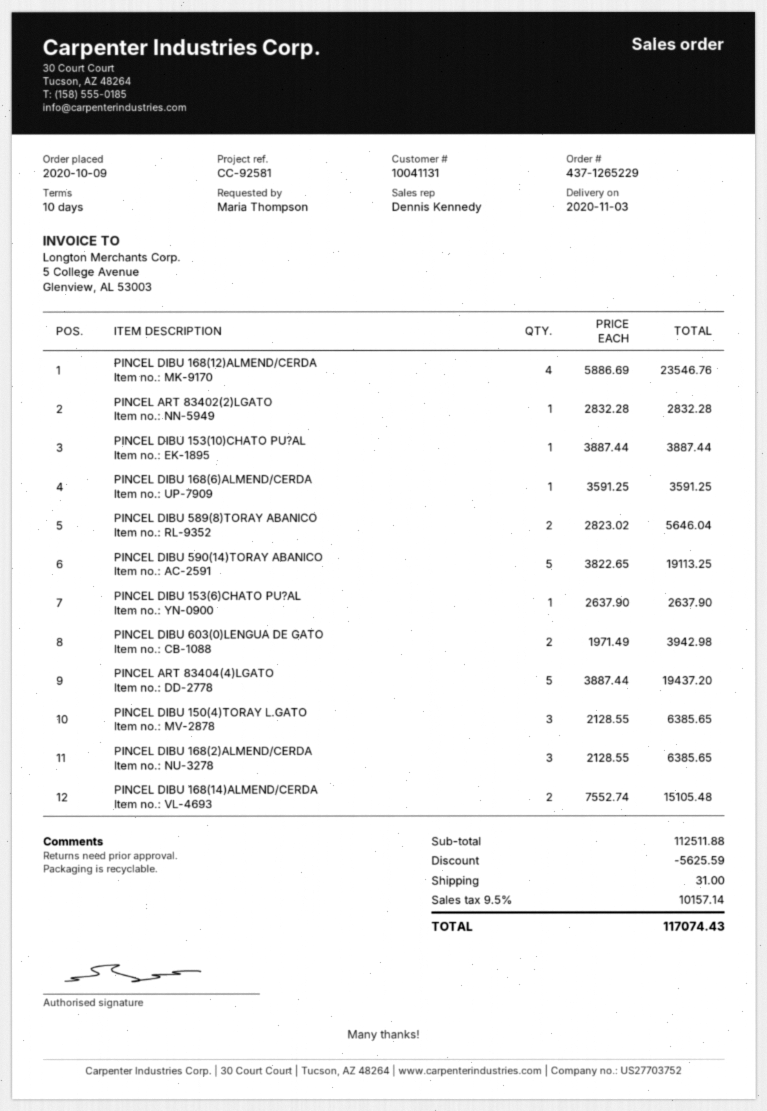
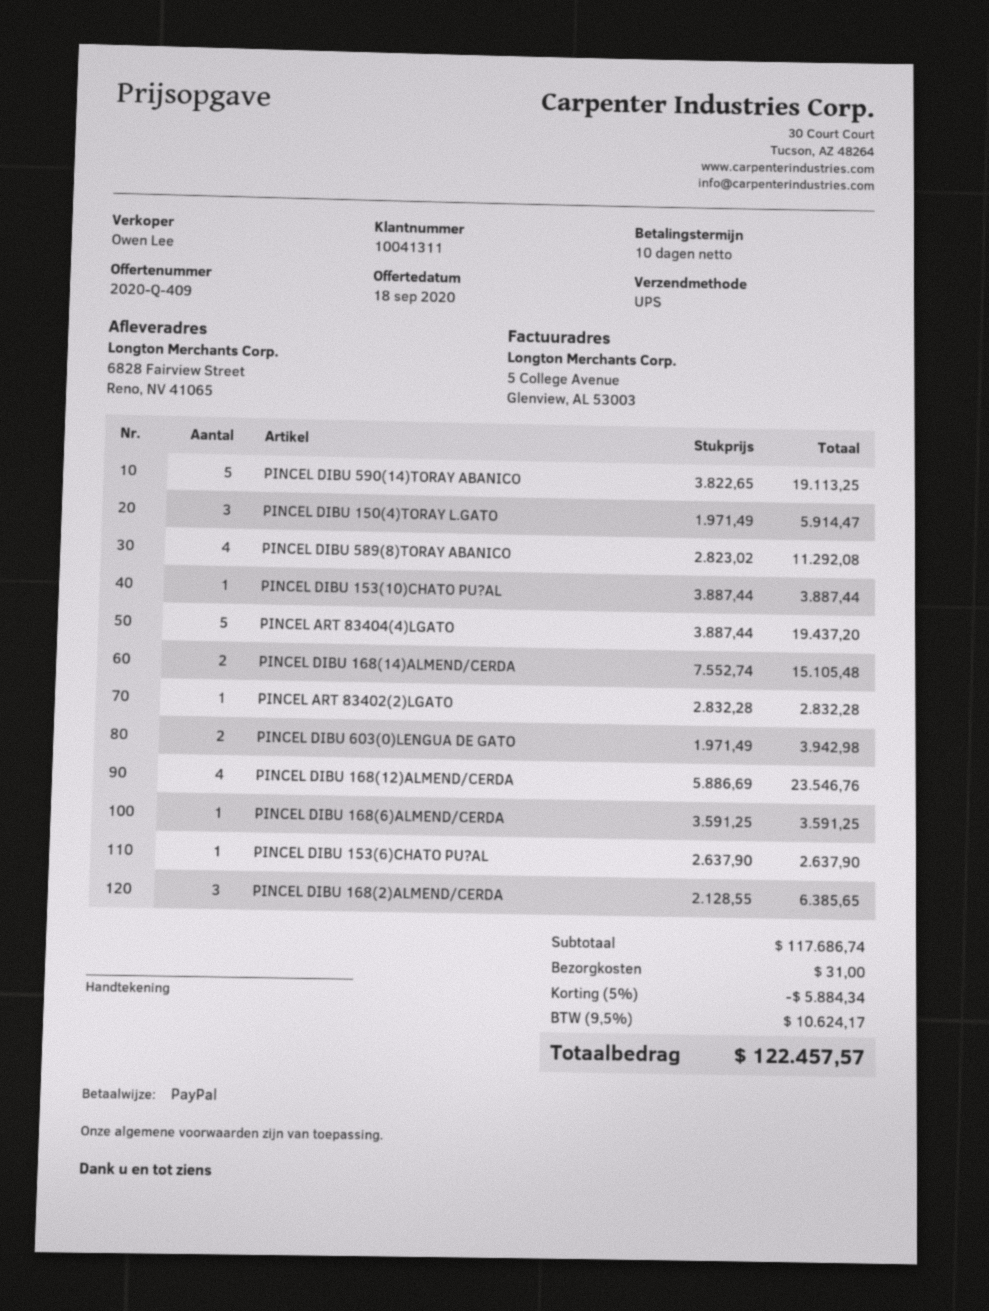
customer number: 10041131 -> 10041311
sales rep: Dennis Kennedy -> Owen Lee
PINCEL DIBU 589(8)TORAY ABANICO: 2 x 2823.02 = 5646.04 -> 4 x 2823.02 = 11292.08
PINCEL DIBU 150(4)TORAY L.GATO: 3 x 2128.55 = 6385.65 -> 3 x 1971.49 = 5914.47
subtotal: 112511.88 -> 117686.74
discount: 5625.59 -> 5884.34
tax: 9.5% = 10157.14 -> 9.5% = 10624.17
total: 117074.43 -> 122457.57

